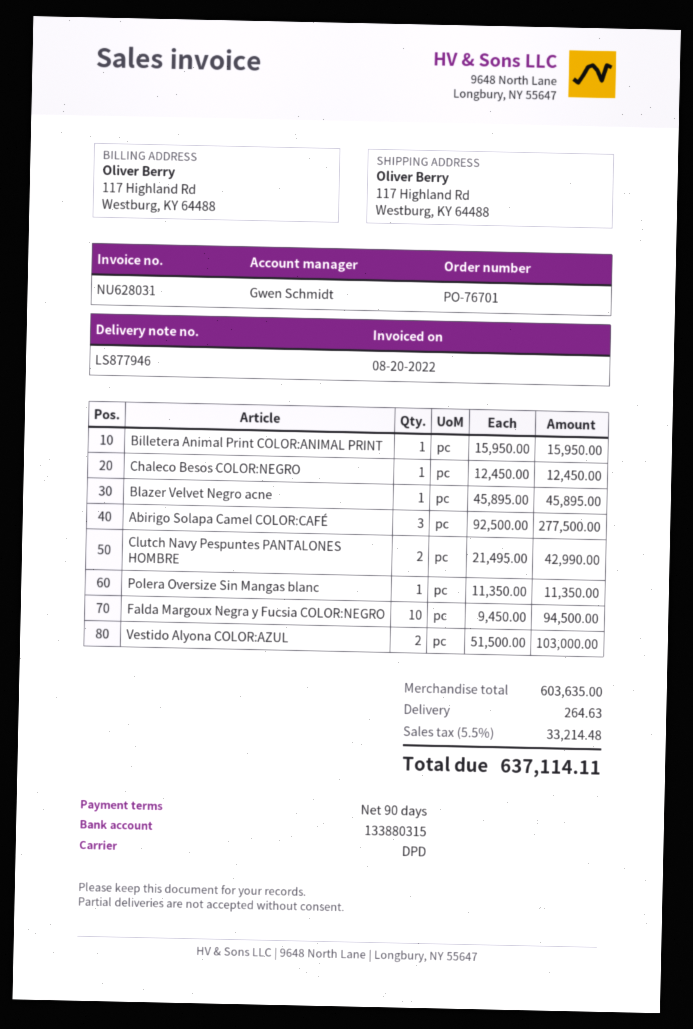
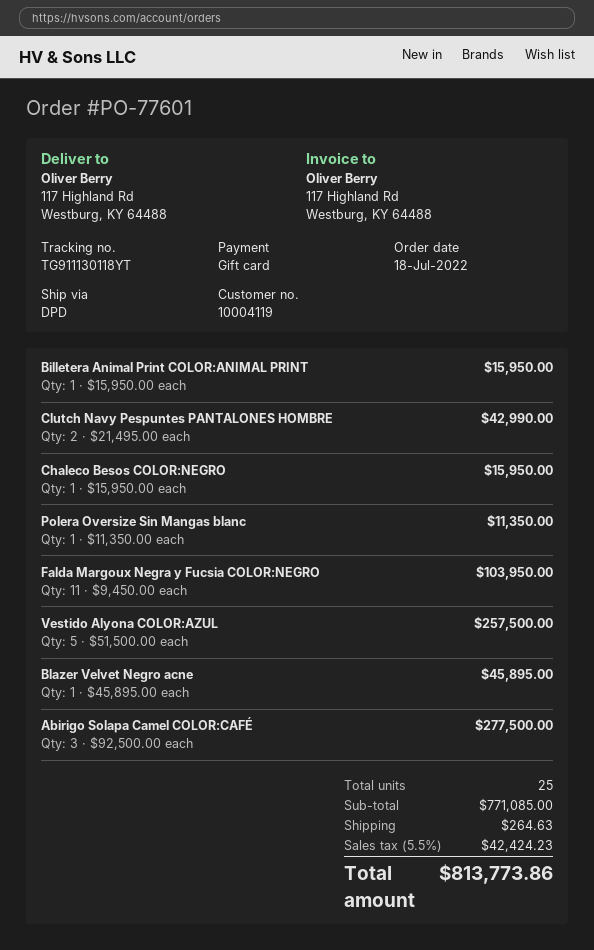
order number: PO-76701 -> PO-77601
Chaleco Besos COLOR:NEGRO: 1 x 12450.00 = 12450.00 -> 1 x 15950.00 = 15950.00
Falda Margoux Negra y Fucsia COLOR:NEGRO: 10 x 9450.00 = 94500.00 -> 11 x 9450.00 = 103950.00
Vestido Alyona COLOR:AZUL: 2 x 51500.00 = 103000.00 -> 5 x 51500.00 = 257500.00
subtotal: 603635.00 -> 771085.00
tax: 5.5% = 33214.48 -> 5.5% = 42424.23
total: 637114.11 -> 813773.86

